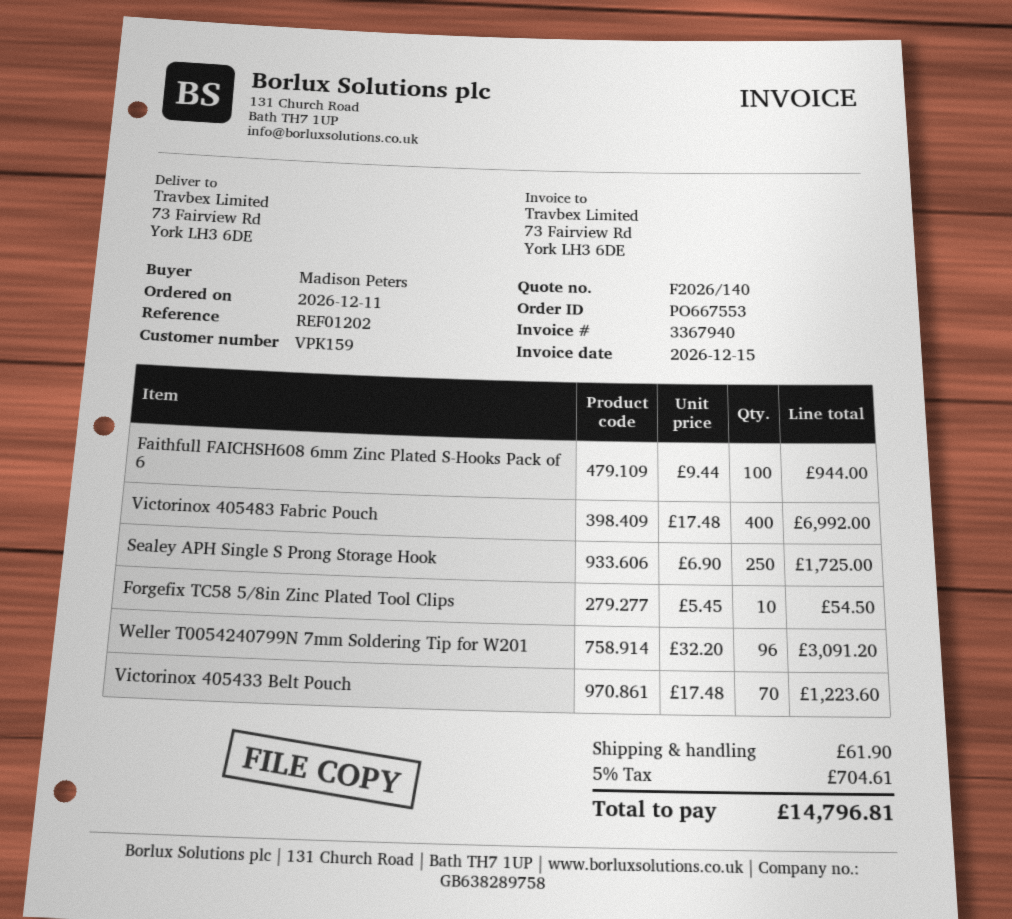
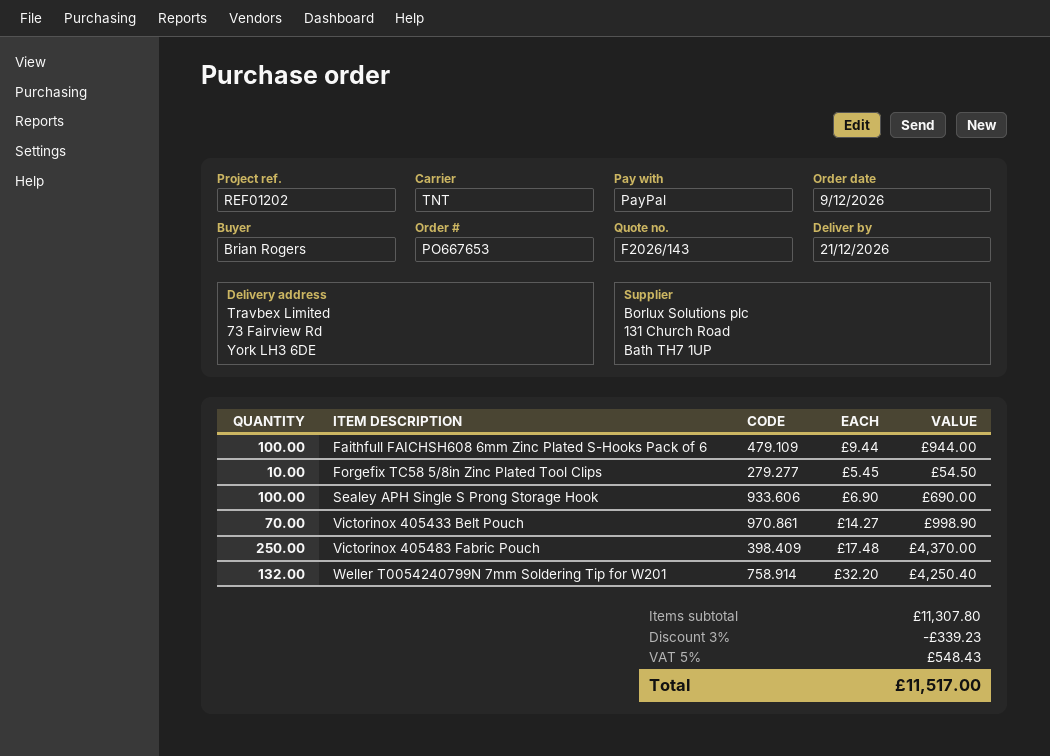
quote number: F2026/140 -> F2026/143
order number: PO667553 -> PO667653
order date: 2026-12-11 -> 2026-12-09
ordered by: Madison Peters -> Brian Rogers
Victorinox 405483 Fabric Pouch: 400 x 17.48 = 6992.00 -> 250 x 17.48 = 4370.00
Sealey APH Single S Prong Storage Hook: 250 x 6.90 = 1725.00 -> 100 x 6.90 = 690.00
Weller T0054240799N 7mm Soldering Tip for W201: 96 x 32.20 = 3091.20 -> 132 x 32.20 = 4250.40
Victorinox 405433 Belt Pouch: 70 x 17.48 = 1223.60 -> 70 x 14.27 = 998.90
discount: none -> 3% = 339.23
shipping: 61.90 -> none
tax: 5% = 704.61 -> 5% = 548.43
total: 14796.81 -> 11517.00

